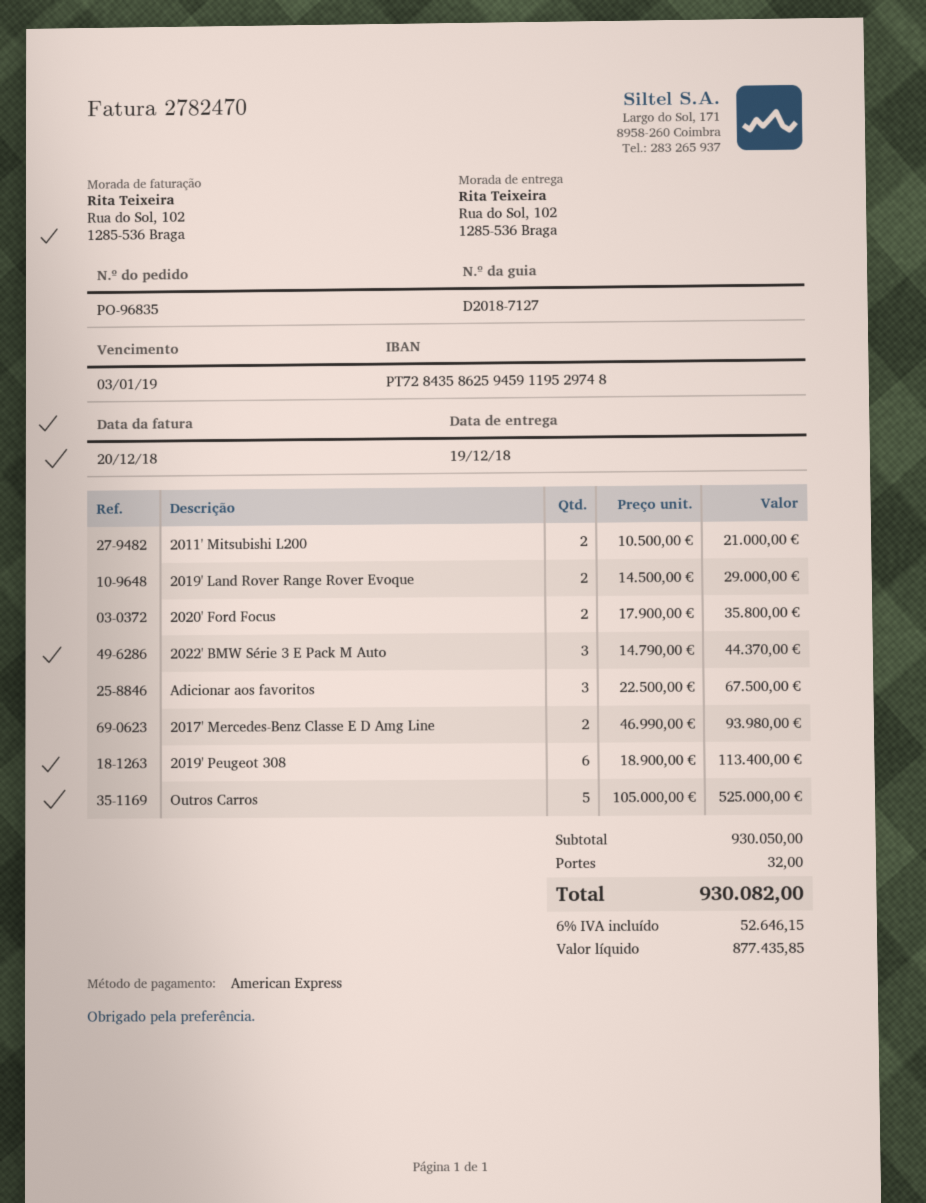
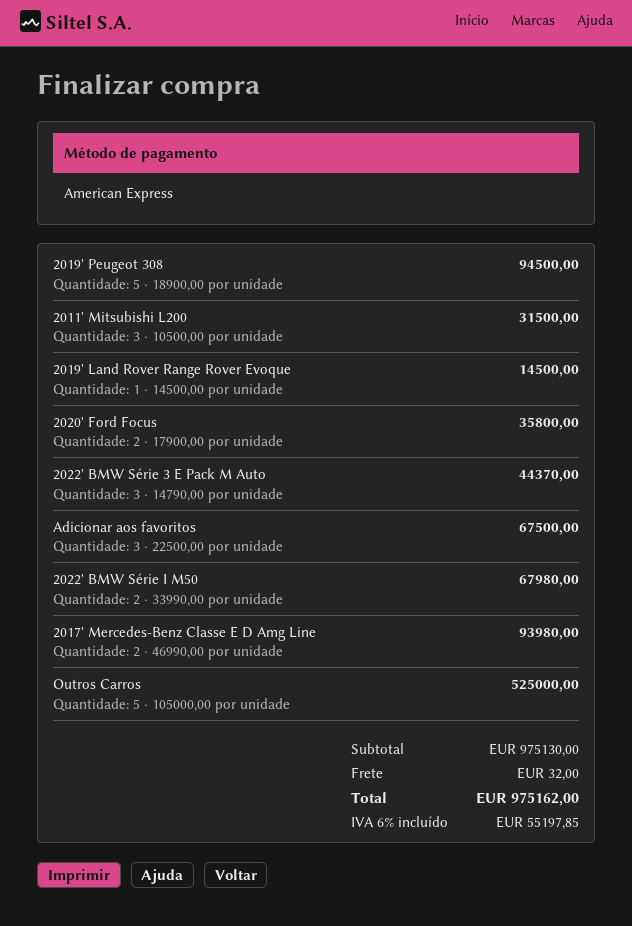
2011' Mitsubishi L200: 2 x 10500.00 = 21000.00 -> 3 x 10500.00 = 31500.00
2019' Land Rover Range Rover Evoque: 2 x 14500.00 = 29000.00 -> 1 x 14500.00 = 14500.00
2019' Peugeot 308: 6 x 18900.00 = 113400.00 -> 5 x 18900.00 = 94500.00
2022' BMW Série I M50: none -> 2 x 33990.00 = 67980.00
subtotal: 930050.00 -> 975130.00
tax: 6% = 52646.15 -> 6% = 55197.85
total: 930082.00 -> 975162.00

